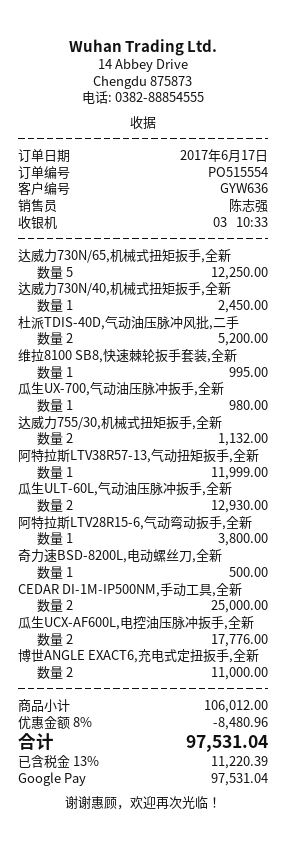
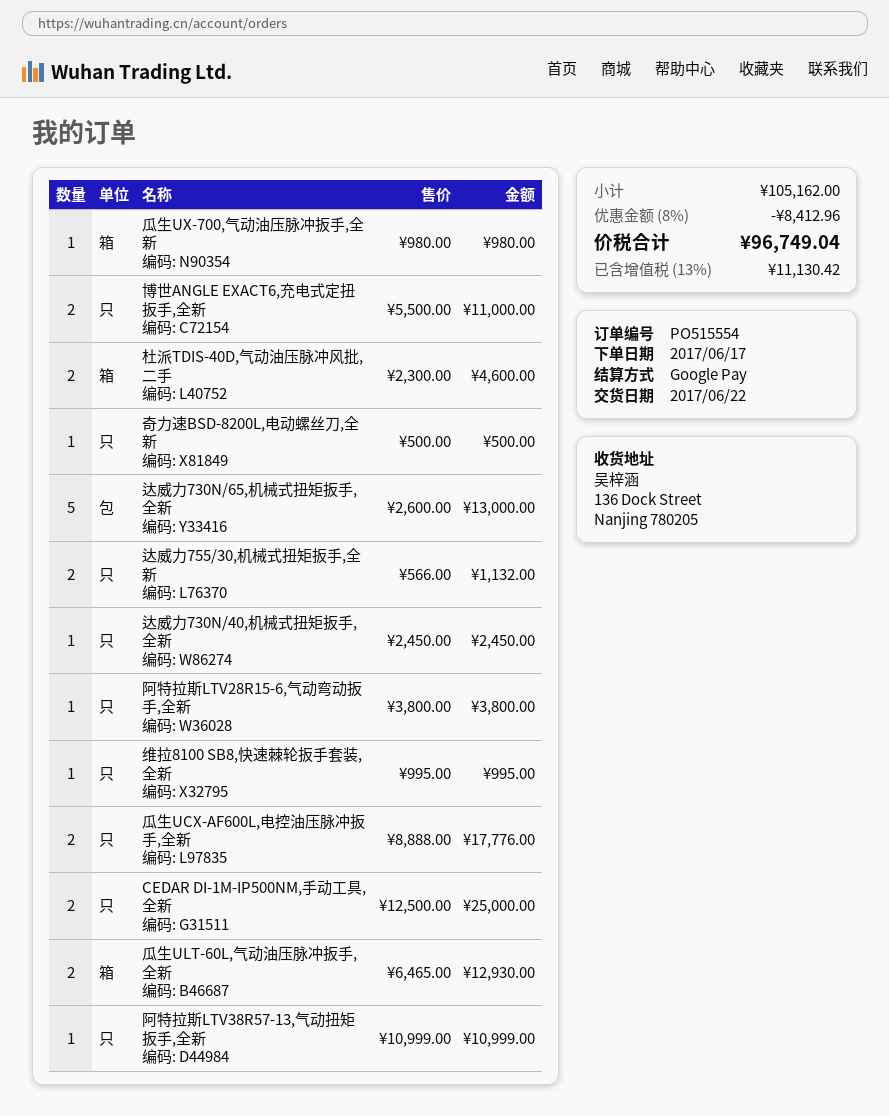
达威力730N/65,机械式扭矩扳手,全新: 5 for 12250.00 -> 5 for 13000.00
杜派TDIS-40D,气动油压脉冲风批,二手: 2 for 5200.00 -> 2 for 4600.00
阿特拉斯LTV38R57-13,气动扭矩扳手,全新: 1 for 11999.00 -> 1 for 10999.00
subtotal: 106012.00 -> 105162.00
discount: 8% = 8480.96 -> 8% = 8412.96
tax: 13% = 11220.39 -> 13% = 11130.42
total: 97531.04 -> 96749.04

